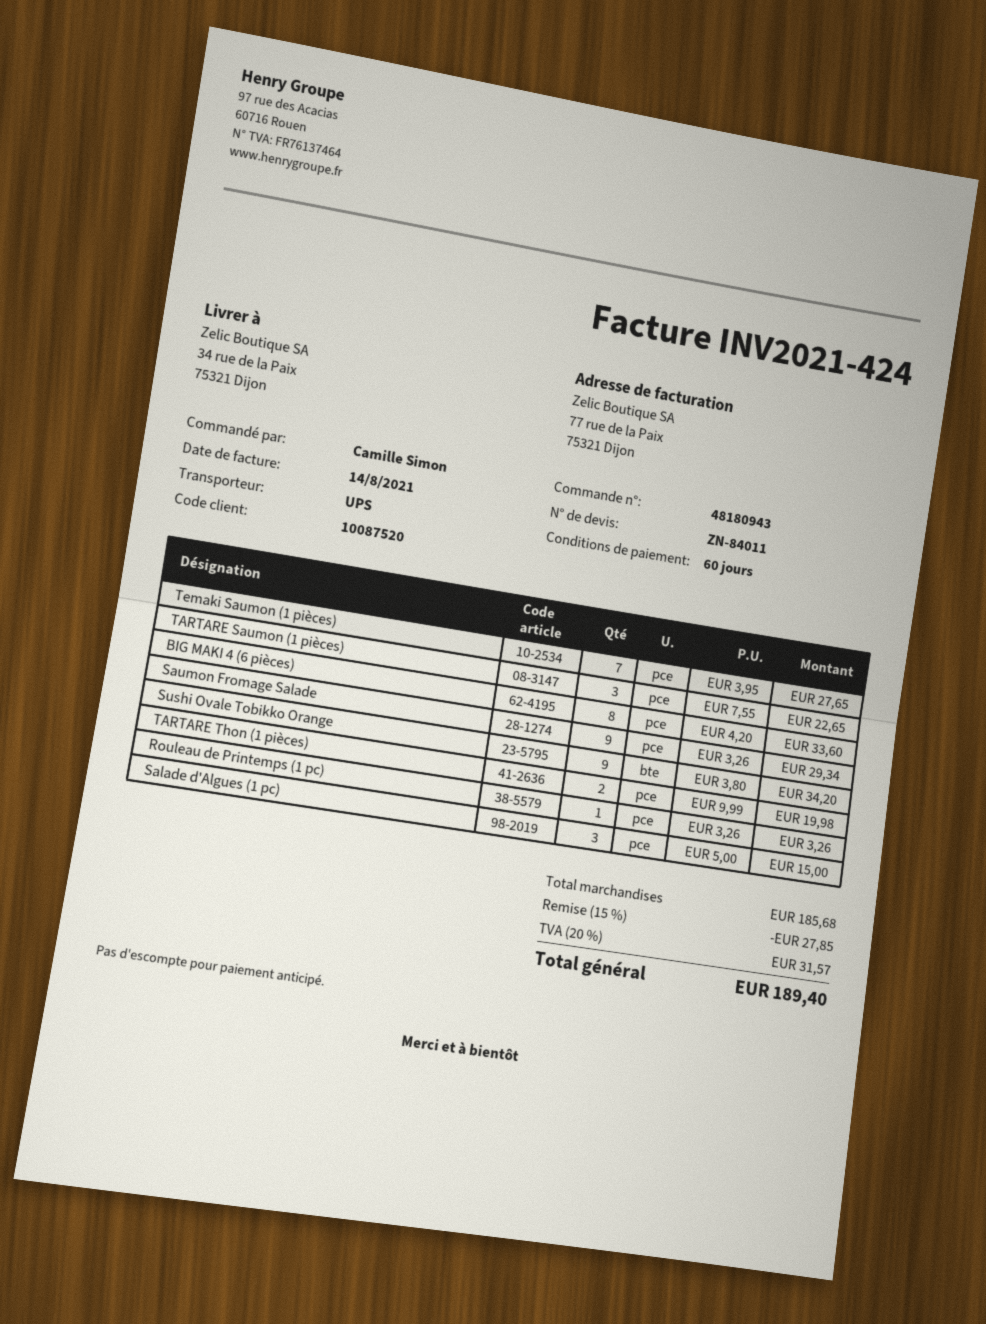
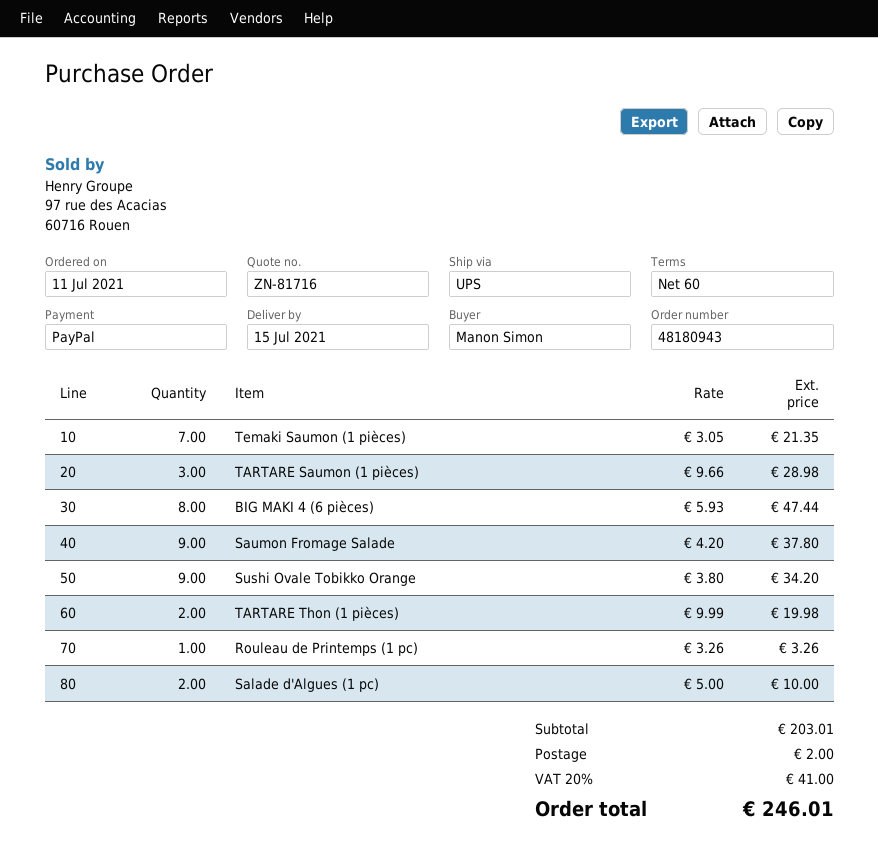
quote number: ZN-84011 -> ZN-81716
ordered by: Camille Simon -> Manon Simon
Temaki Saumon (1 pièces): 7 x 3.95 = 27.65 -> 7 x 3.05 = 21.35
TARTARE Saumon (1 pièces): 3 x 7.55 = 22.65 -> 3 x 9.66 = 28.98
BIG MAKI 4 (6 pièces): 8 x 4.20 = 33.60 -> 8 x 5.93 = 47.44
Saumon Fromage Salade: 9 x 3.26 = 29.34 -> 9 x 4.20 = 37.80
Salade d'Algues (1 pc): 3 x 5.00 = 15.00 -> 2 x 5.00 = 10.00
subtotal: 185.68 -> 203.01
discount: 15% = 27.85 -> none
shipping: none -> 2.00
tax: 20% = 31.57 -> 20% = 41.00
total: 189.40 -> 246.01

